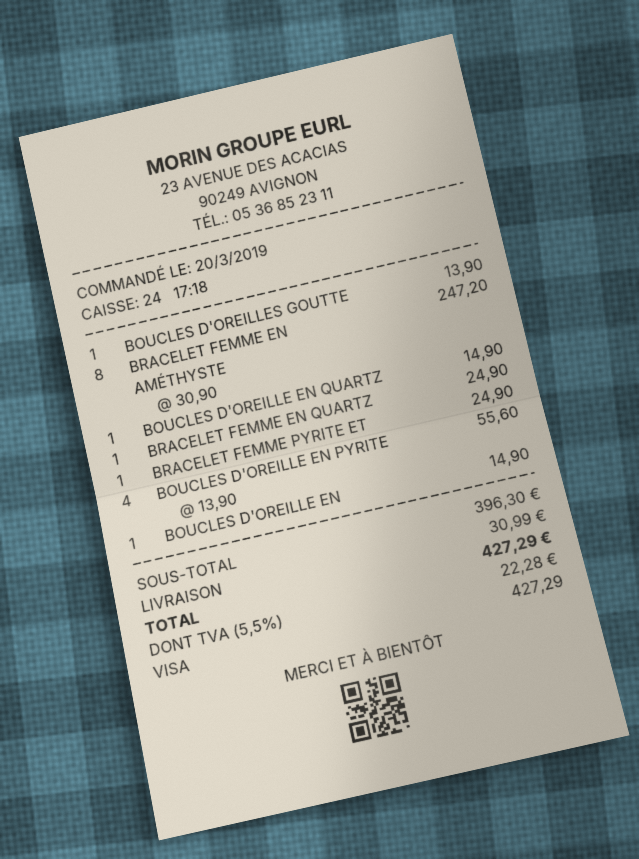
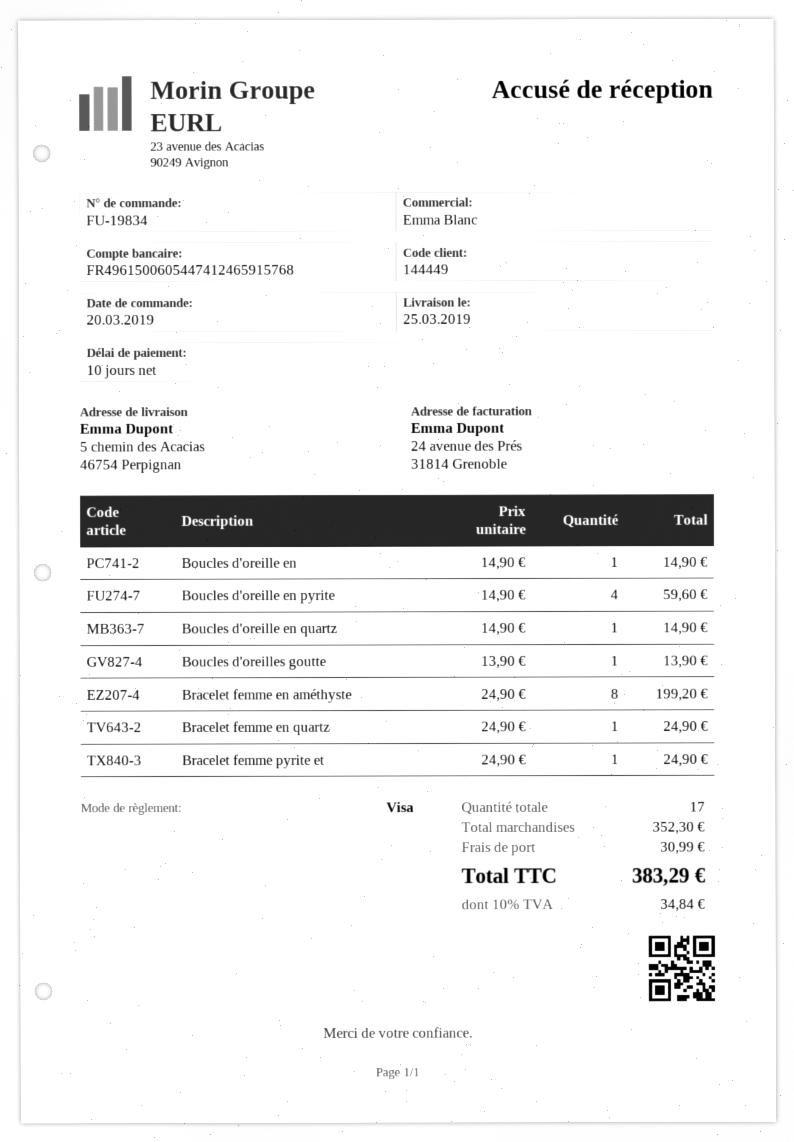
BRACELET FEMME EN AMÉTHYSTE: 8 x 30.90 = 247.20 -> 8 x 24.90 = 199.20
BOUCLES D'OREILLE EN PYRITE: 4 x 13.90 = 55.60 -> 4 x 14.90 = 59.60
subtotal: 396.30 -> 352.30
tax: 5.5% = 22.28 -> 10% = 34.84
total: 427.29 -> 383.29

